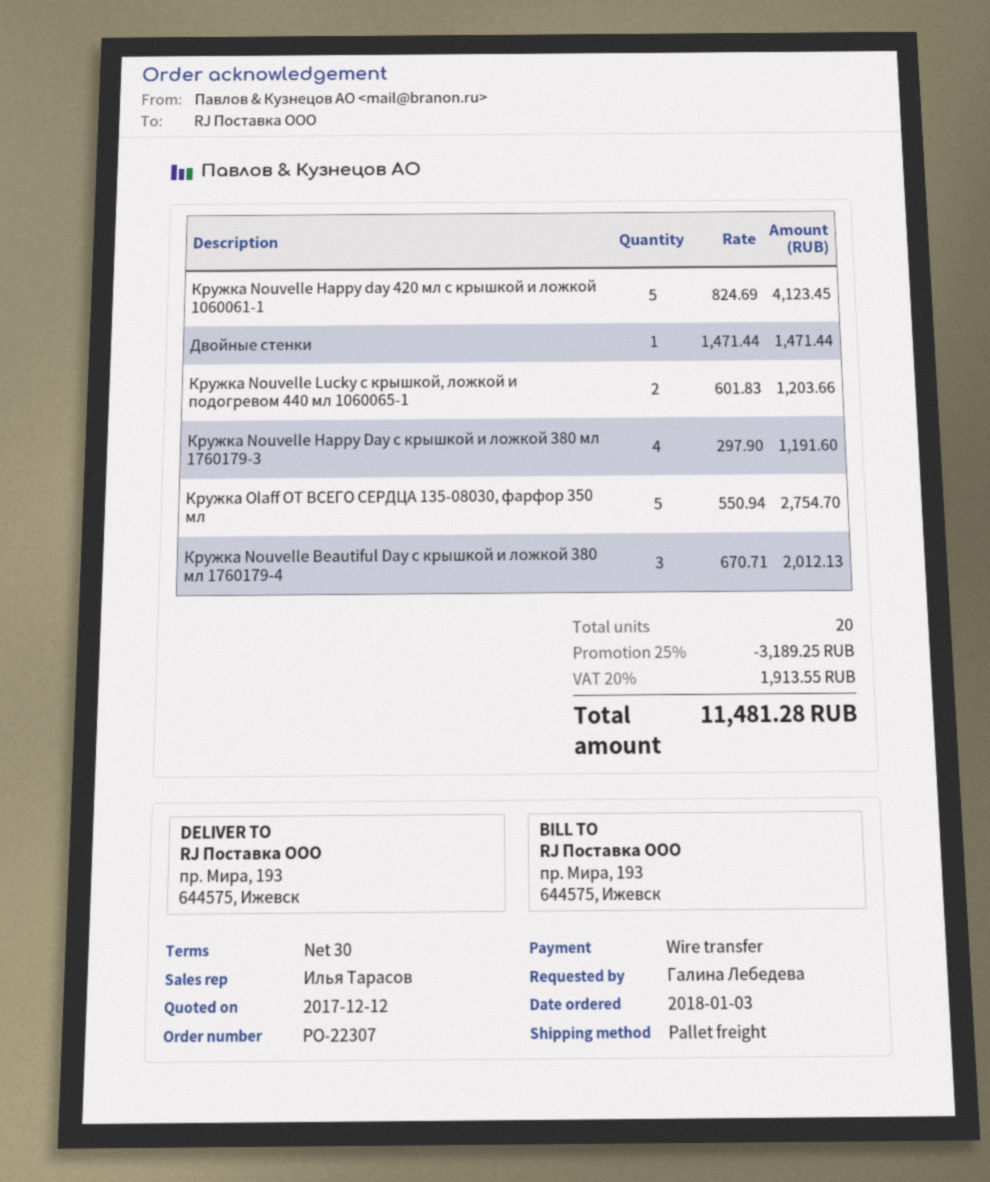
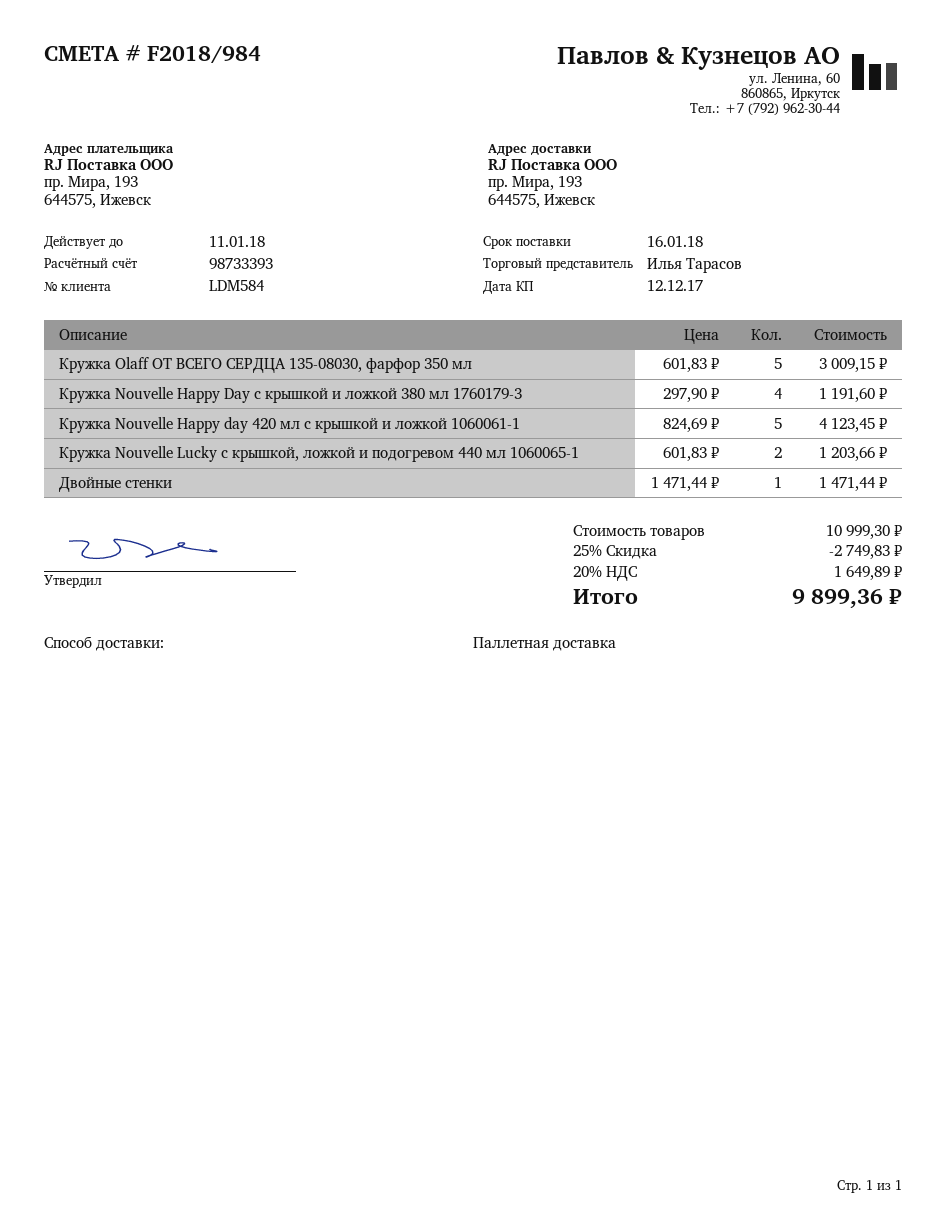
Кружка Olaff ОТ ВСЕГО СЕРДЦА 135-08030, фарфор 350 мл: 5 x 550.94 = 2754.70 -> 5 x 601.83 = 3009.15
Кружка Nouvelle Beautiful Day с крышкой и ложкой 380 мл 1760179-4: 3 x 670.71 = 2012.13 -> none
discount: 25% = 3189.25 -> 25% = 2749.83
tax: 20% = 1913.55 -> 20% = 1649.89
total: 11481.28 -> 9899.36

